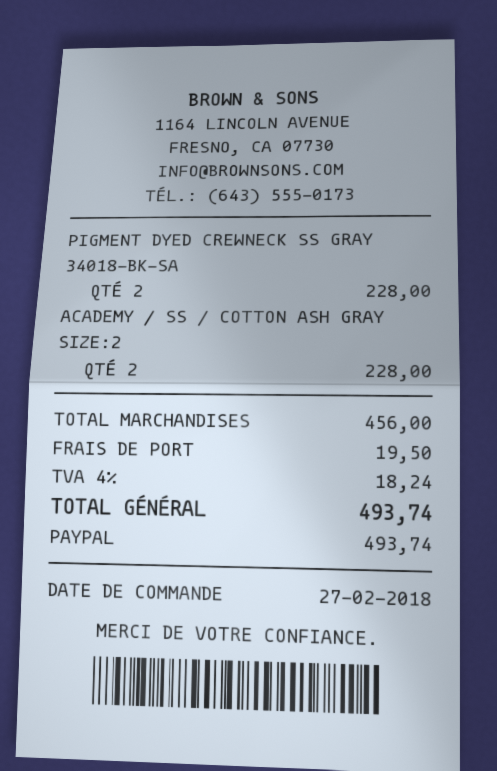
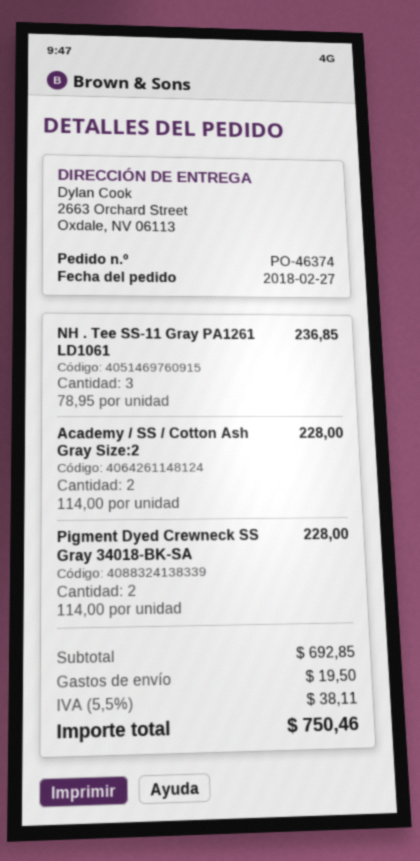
NH . Tee SS-11 Gray PA1261 LD1061: none -> 3 for 236.85
subtotal: 456.00 -> 692.85
tax: 4% = 18.24 -> 5.5% = 38.11
total: 493.74 -> 750.46

